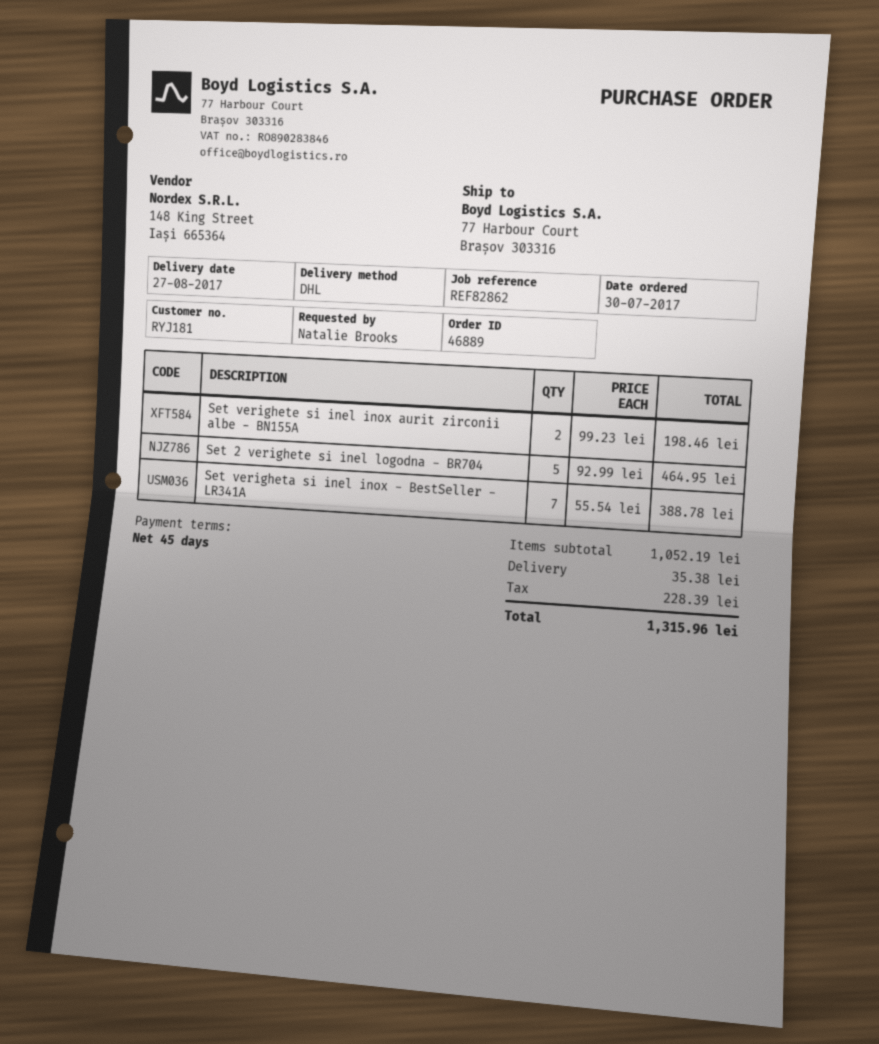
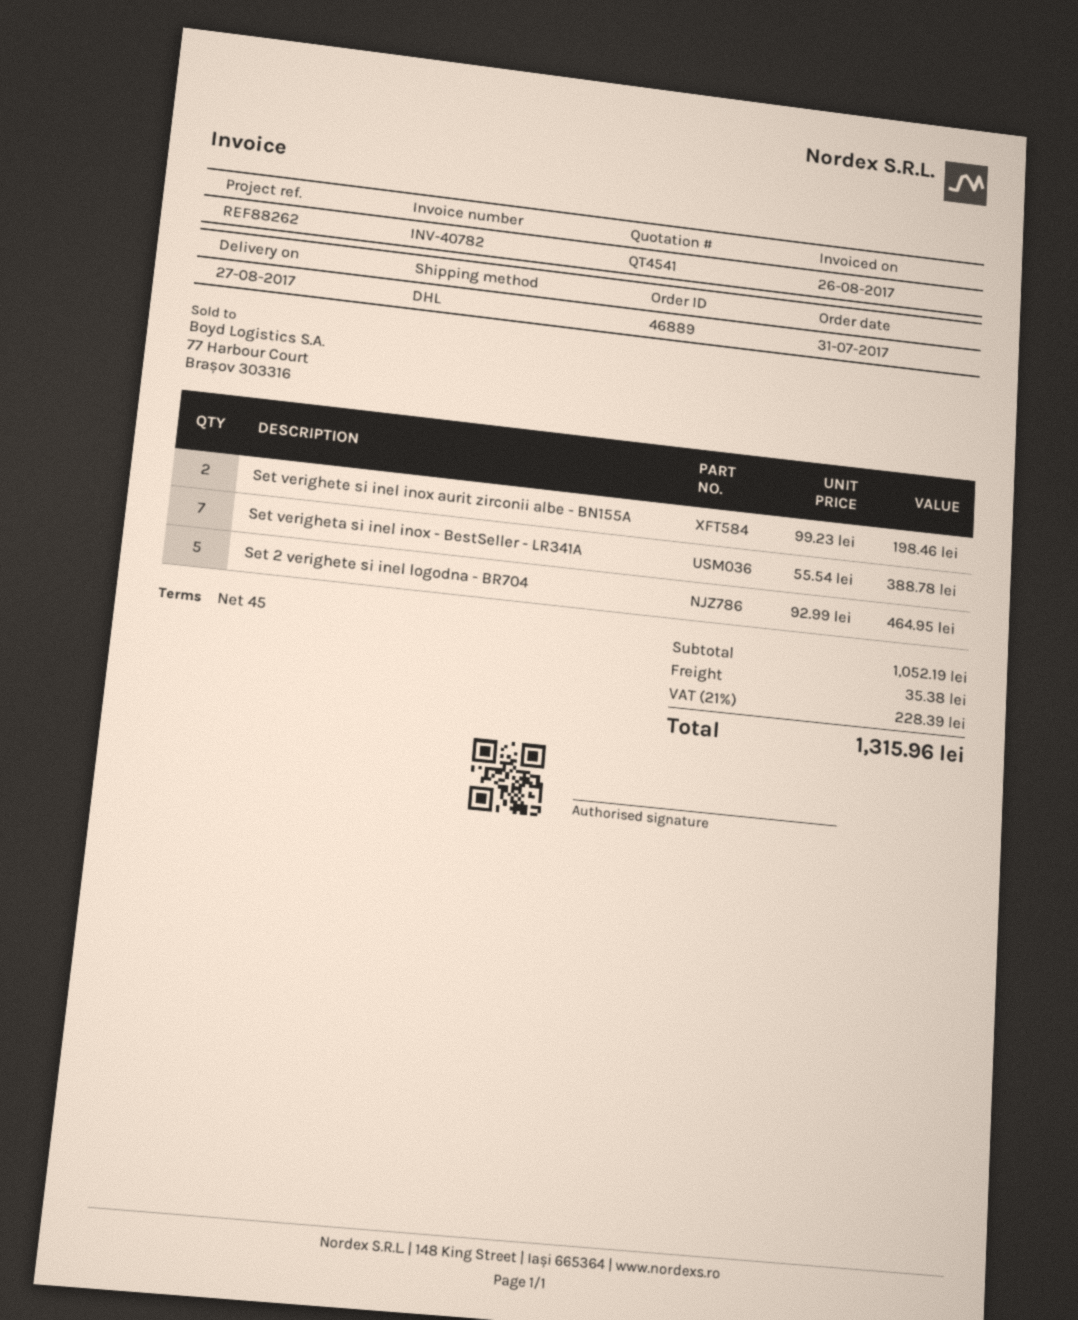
order date: 2017-07-30 -> 2017-07-31
reference: REF82862 -> REF88262

